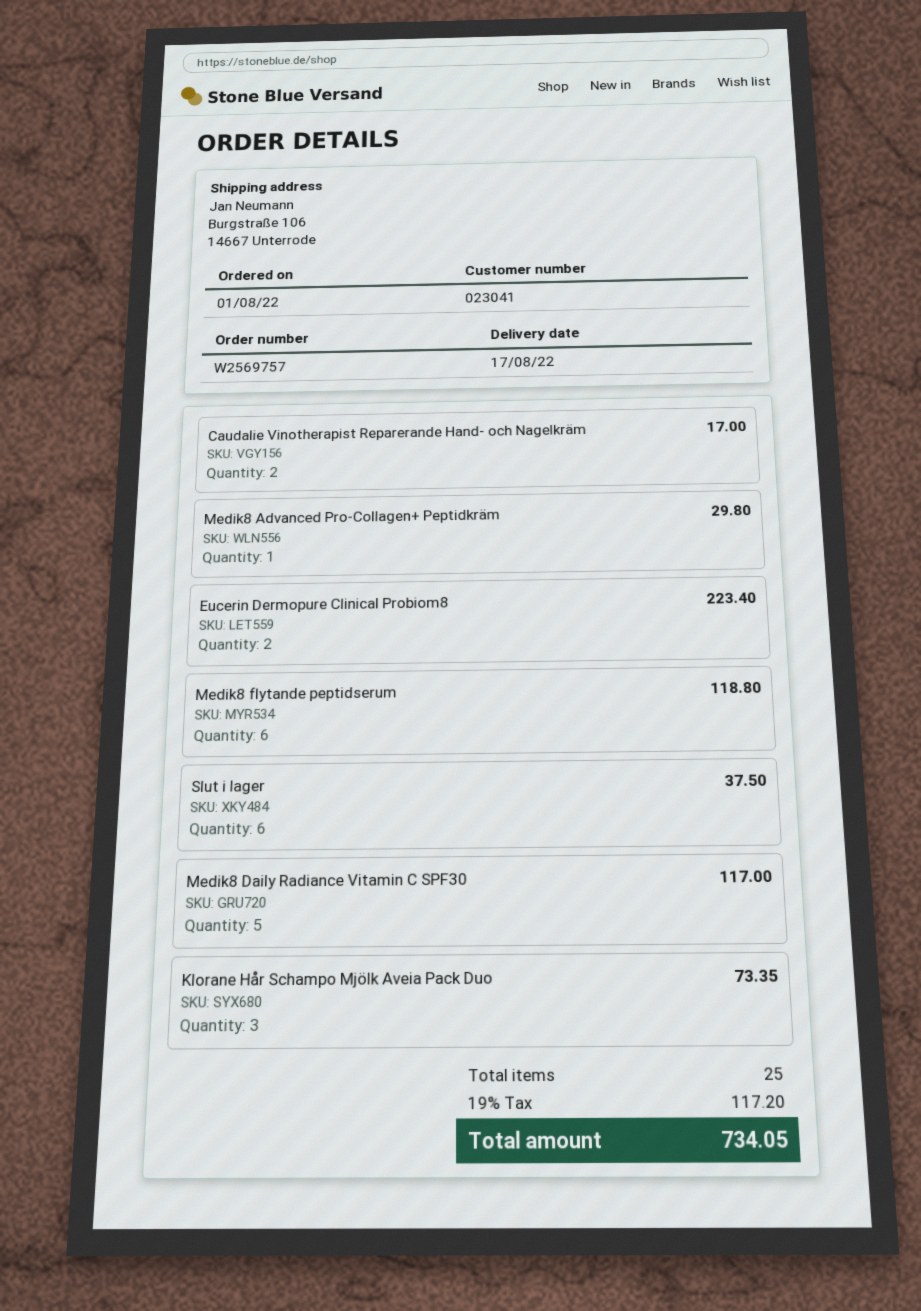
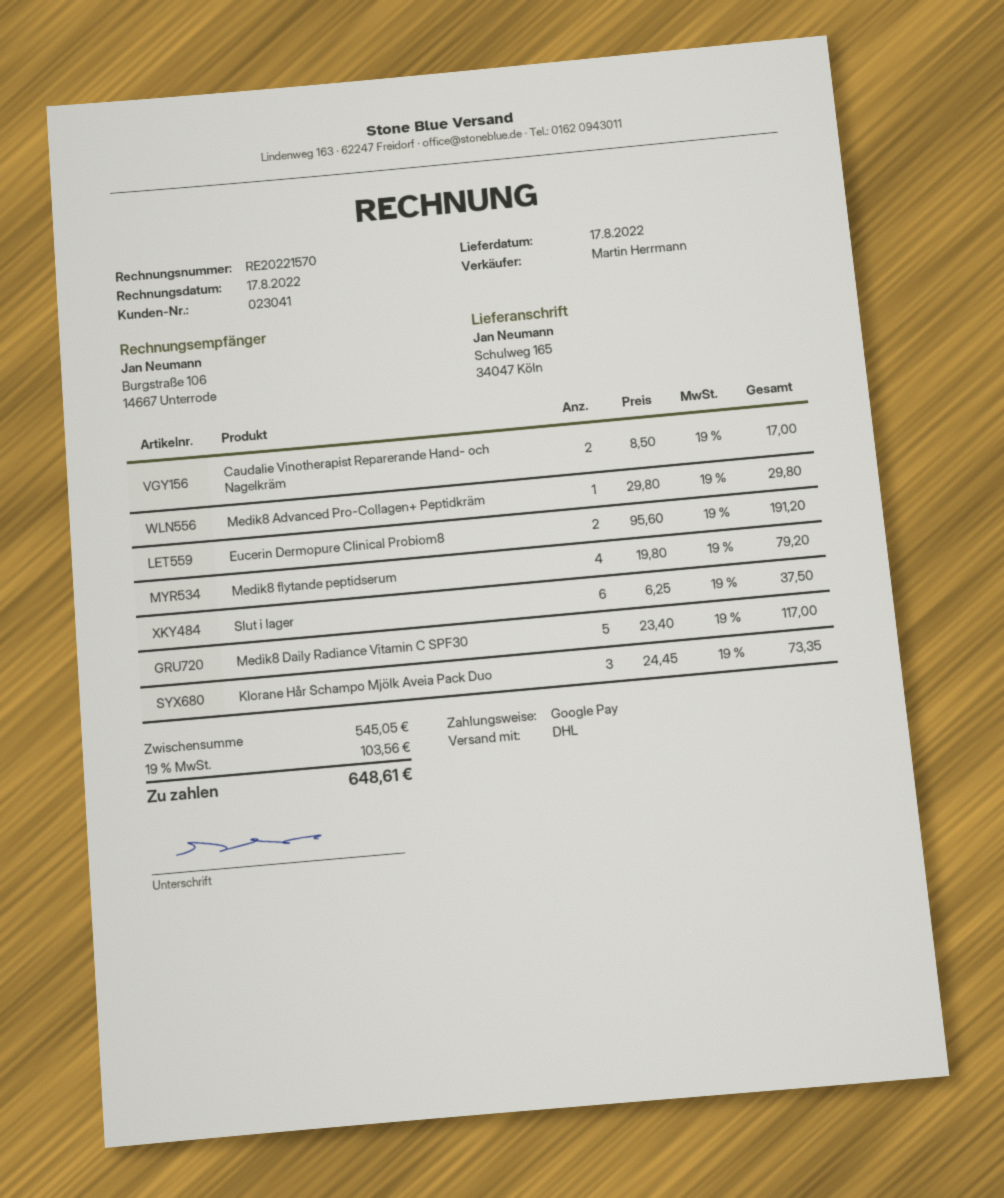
ship to: Burgstraße 106, 14667 Unterrode -> Schulweg 165, 34047 Köln
Eucerin Dermopure Clinical Probiom8: 2 for 223.40 -> 2 for 191.20
Medik8 flytande peptidserum: 6 for 118.80 -> 4 for 79.20
tax: 19% = 117.20 -> 19% = 103.56
total: 734.05 -> 648.61

